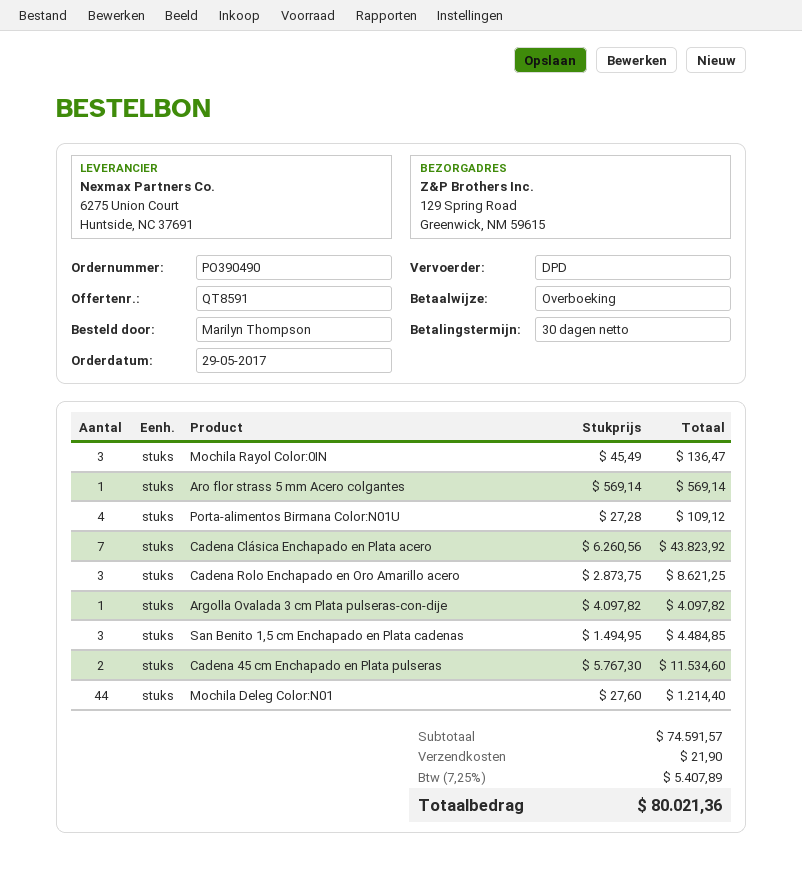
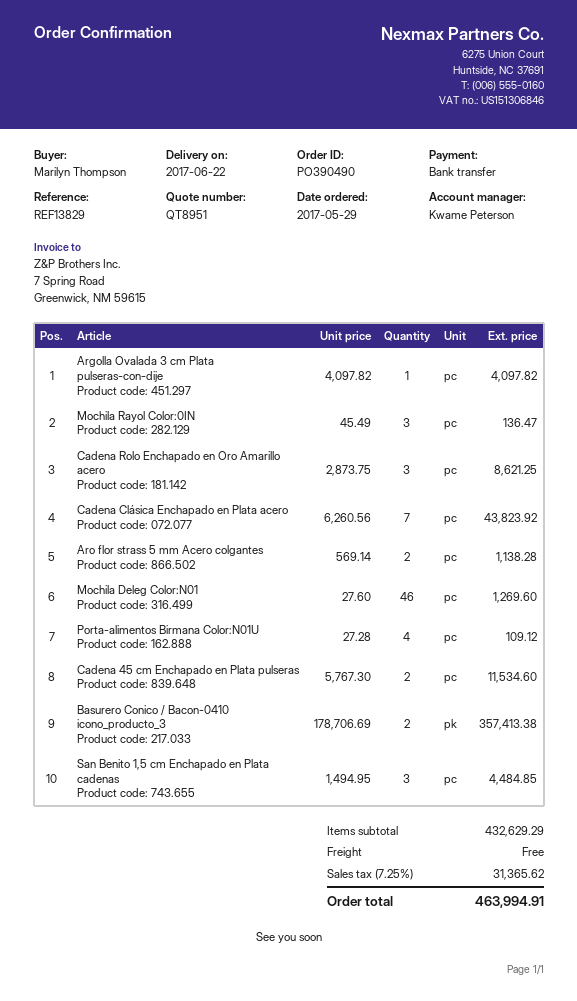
quote number: QT8591 -> QT8951
Aro flor strass 5 mm Acero colgantes: 1 x 569.14 = 569.14 -> 2 x 569.14 = 1138.28
Mochila Deleg Color:N01: 44 x 27.60 = 1214.40 -> 46 x 27.60 = 1269.60
Basurero Conico / Bacon-0410 icono_producto_3: none -> 2 x 178706.69 = 357413.38
subtotal: 74591.57 -> 432629.29
shipping: 21.90 -> 0.00
tax: 7.25% = 5407.89 -> 7.25% = 31365.62
total: 80021.36 -> 463994.91

